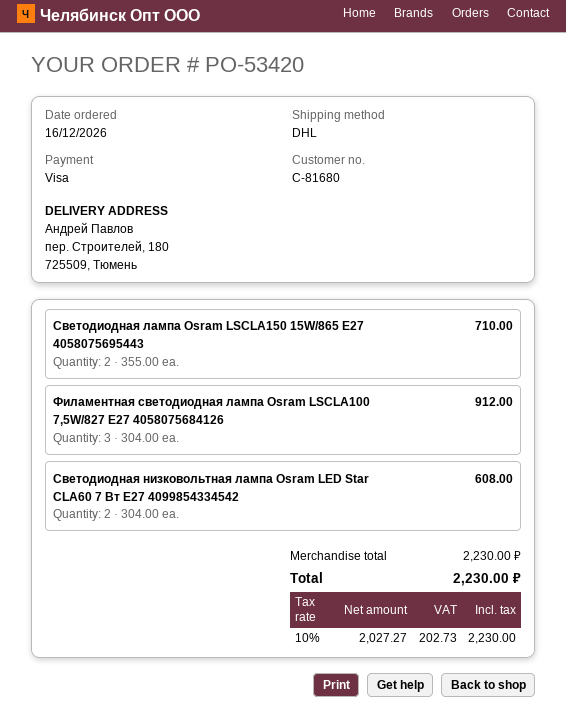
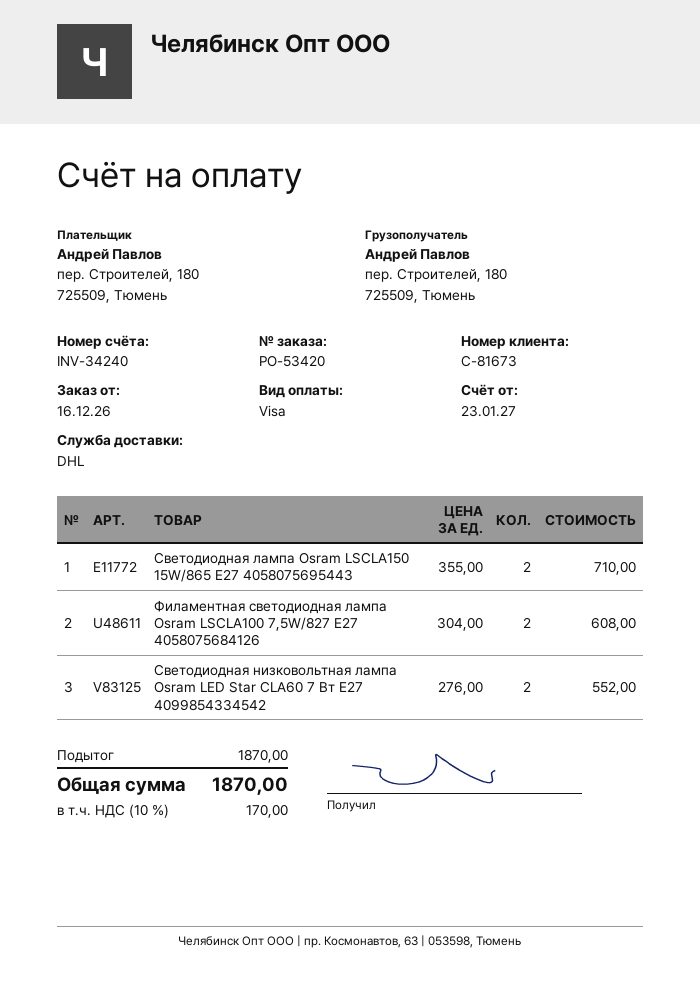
customer number: C-81680 -> C-81673
Филаментная светодиодная лампа Osram LSCLA100 7,5W/827 E27 4058075684126: 3 x 304.00 = 912.00 -> 2 x 304.00 = 608.00
Светодиодная низковольтная лампа Osram LED Star CLA60 7 Вт E27 4099854334542: 2 x 304.00 = 608.00 -> 2 x 276.00 = 552.00
subtotal: 2230.00 -> 1870.00
tax: 10% = 202.73 -> 10% = 170.00
total: 2230.00 -> 1870.00

